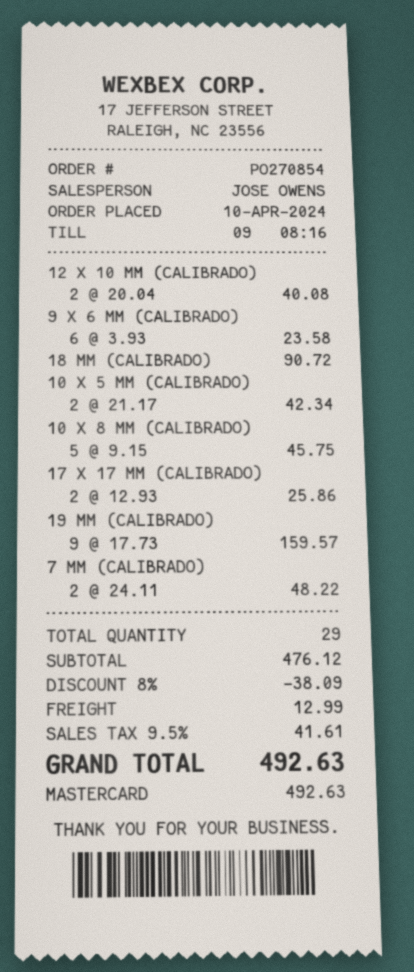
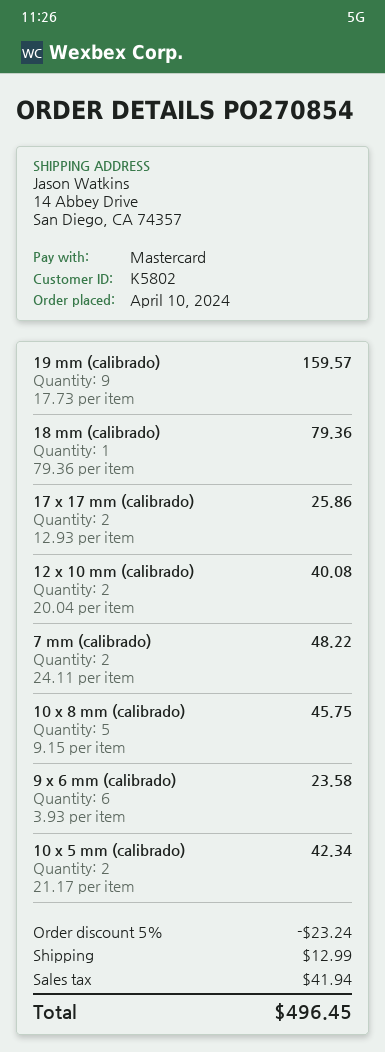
18 MM (CALIBRADO): 1 x 90.72 = 90.72 -> 1 x 79.36 = 79.36
discount: 8% = 38.09 -> 5% = 23.24
tax: 41.61 -> 41.94
total: 492.63 -> 496.45

